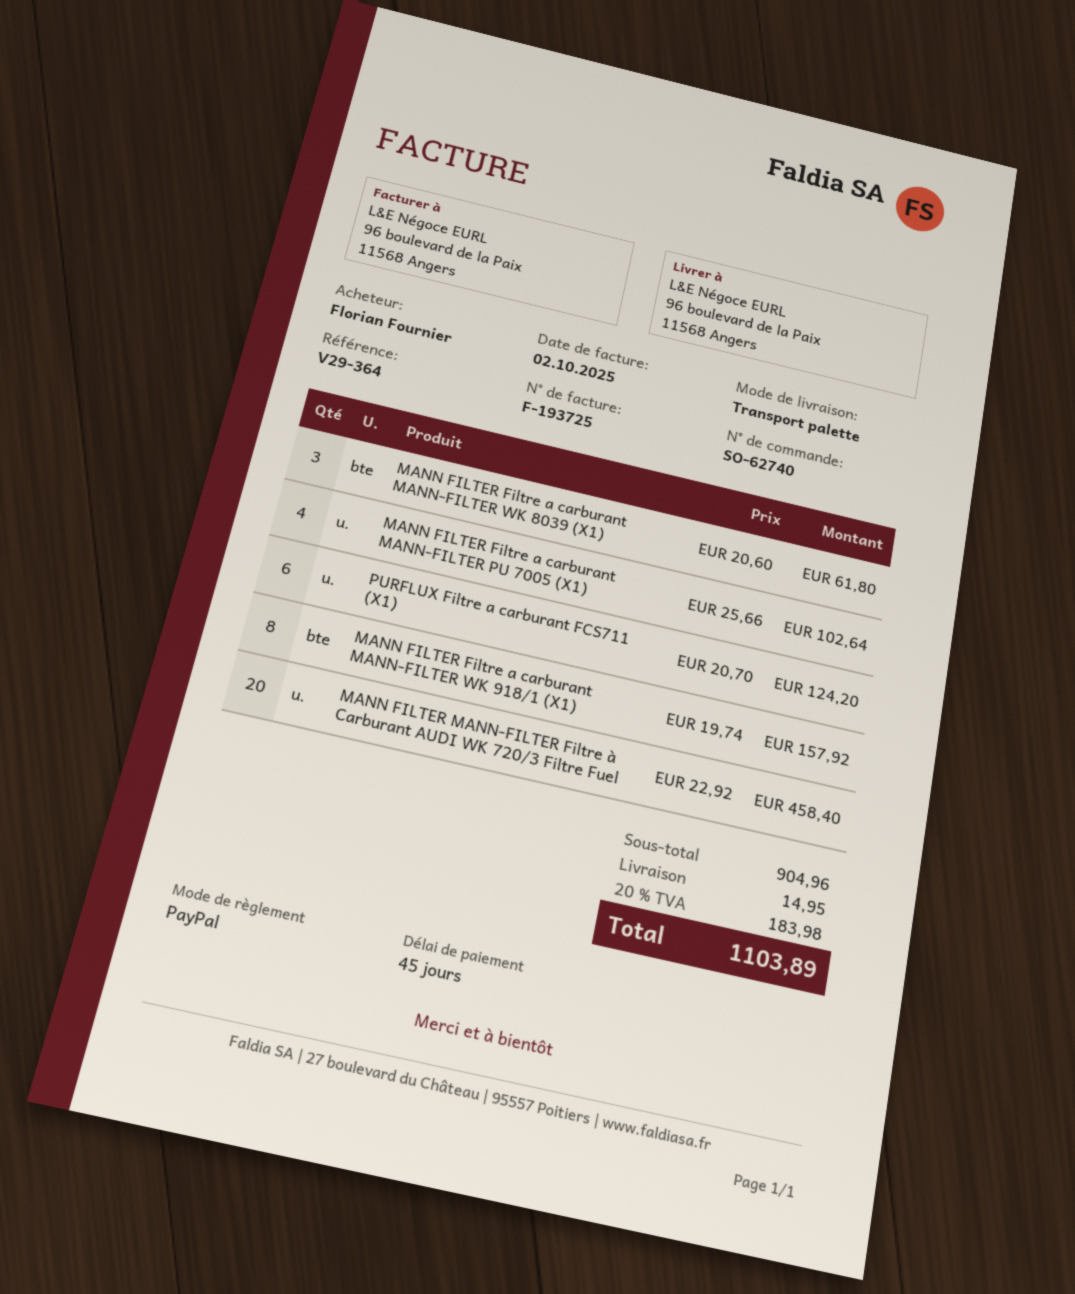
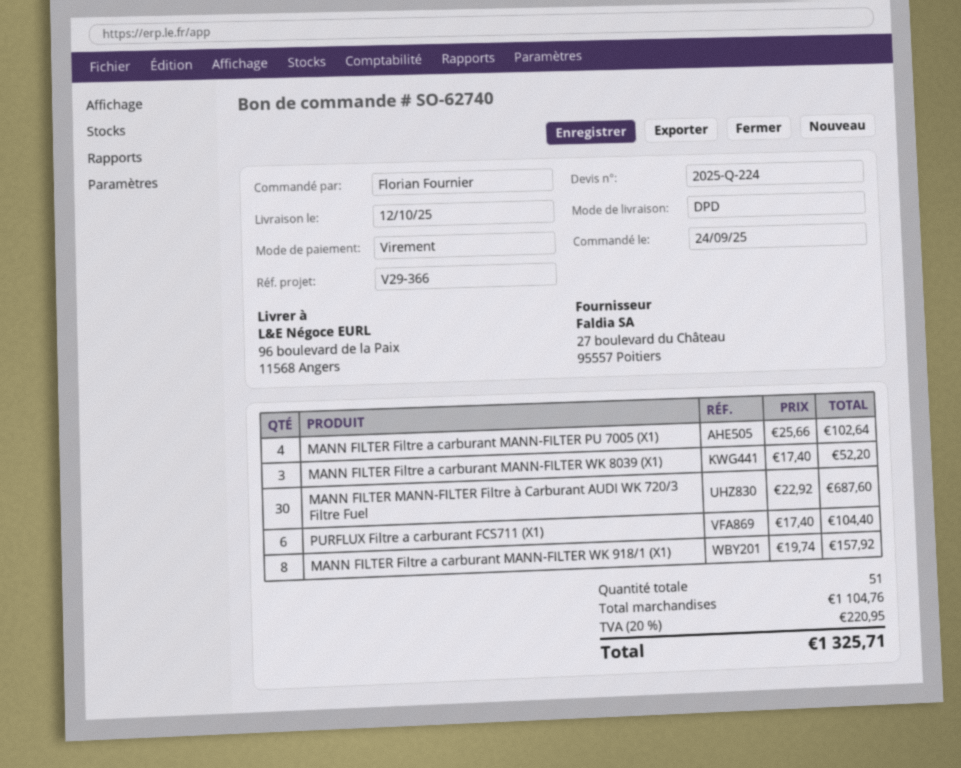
reference: V29-364 -> V29-366
payment method: PayPal -> bank transfer
shipping method: pallet freight -> DPD
MANN FILTER Filtre a carburant MANN-FILTER WK 8039 (X1): 3 x 20.60 = 61.80 -> 3 x 17.40 = 52.20
PURFLUX Filtre a carburant FCS711 (X1): 6 x 20.70 = 124.20 -> 6 x 17.40 = 104.40
MANN FILTER MANN-FILTER Filtre à Carburant AUDI WK 720/3 Filtre Fuel: 20 x 22.92 = 458.40 -> 30 x 22.92 = 687.60
subtotal: 904.96 -> 1104.76
shipping: 14.95 -> none
tax: 20% = 183.98 -> 20% = 220.95
total: 1103.89 -> 1325.71

